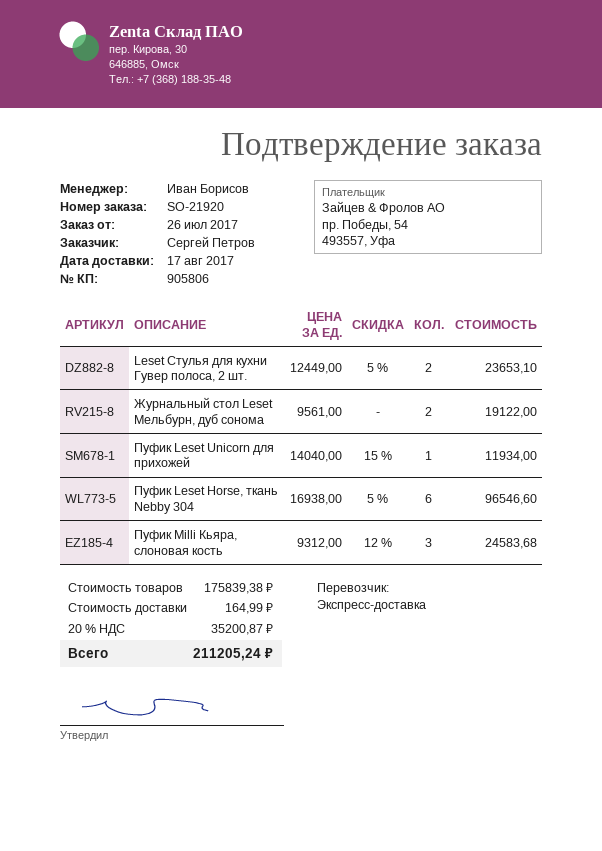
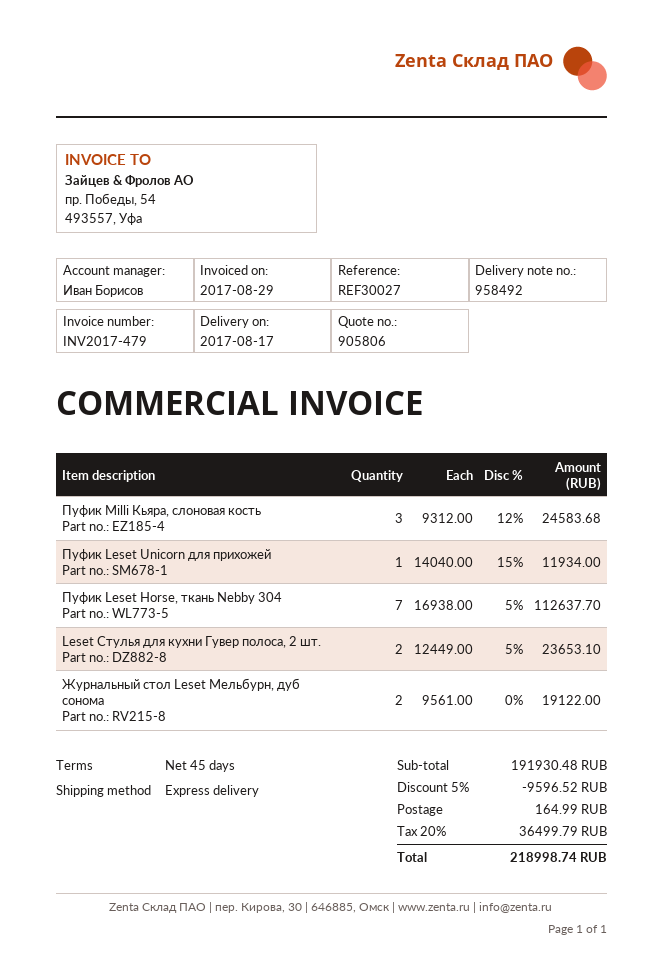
Пуфик Leset Horse, ткань Nebby 304: 6 x 16938.00 - 5% = 96546.60 -> 7 x 16938.00 - 5% = 112637.70
subtotal: 175839.38 -> 191930.48
discount: none -> 5% = 9596.52
tax: 20% = 35200.87 -> 20% = 36499.79
total: 211205.24 -> 218998.74

